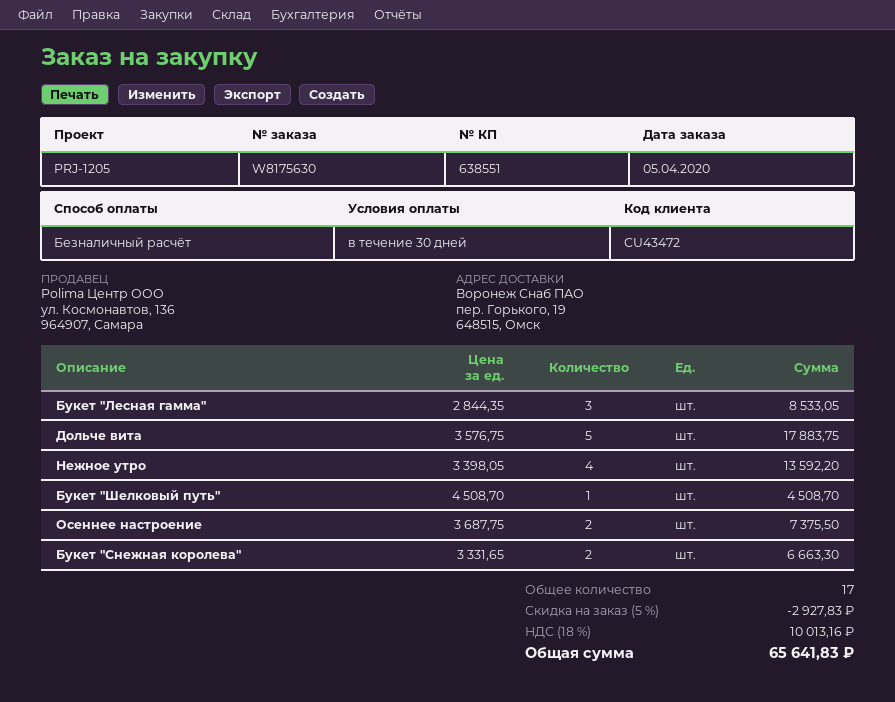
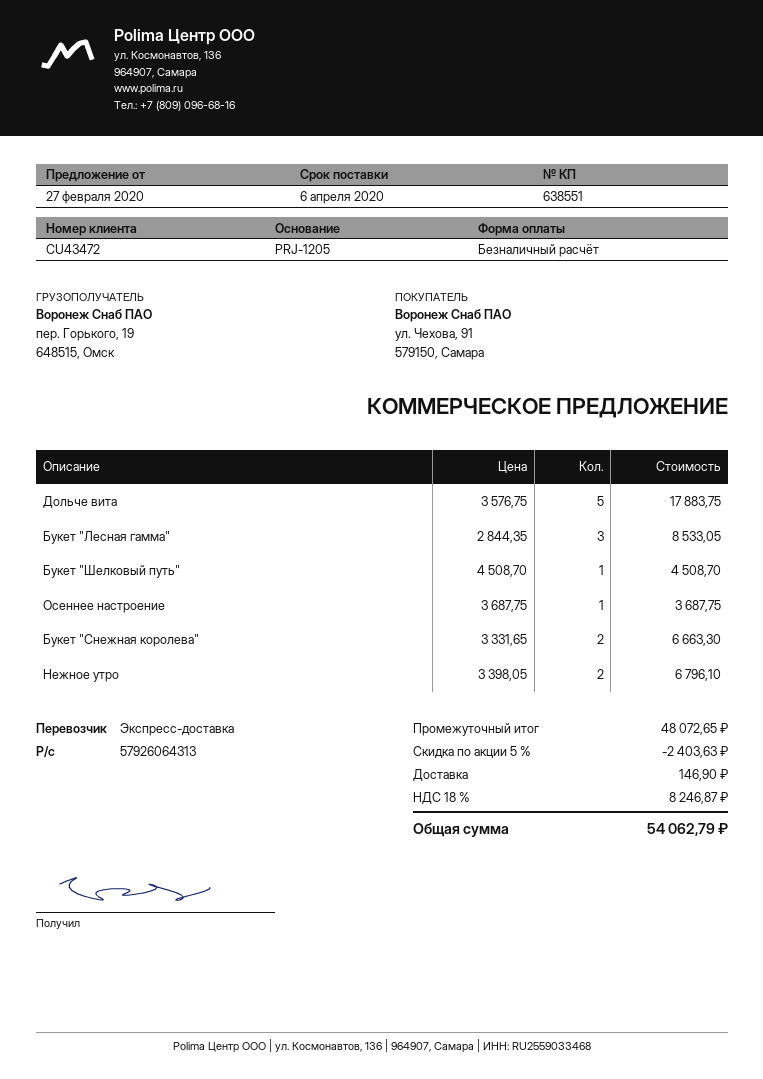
Нежное утро: 4 x 3398.05 = 13592.20 -> 2 x 3398.05 = 6796.10
Осеннее настроение: 2 x 3687.75 = 7375.50 -> 1 x 3687.75 = 3687.75
discount: 5% = 2927.83 -> 5% = 2403.63
shipping: none -> 146.90
tax: 18% = 10013.16 -> 18% = 8246.87
total: 65641.83 -> 54062.79

